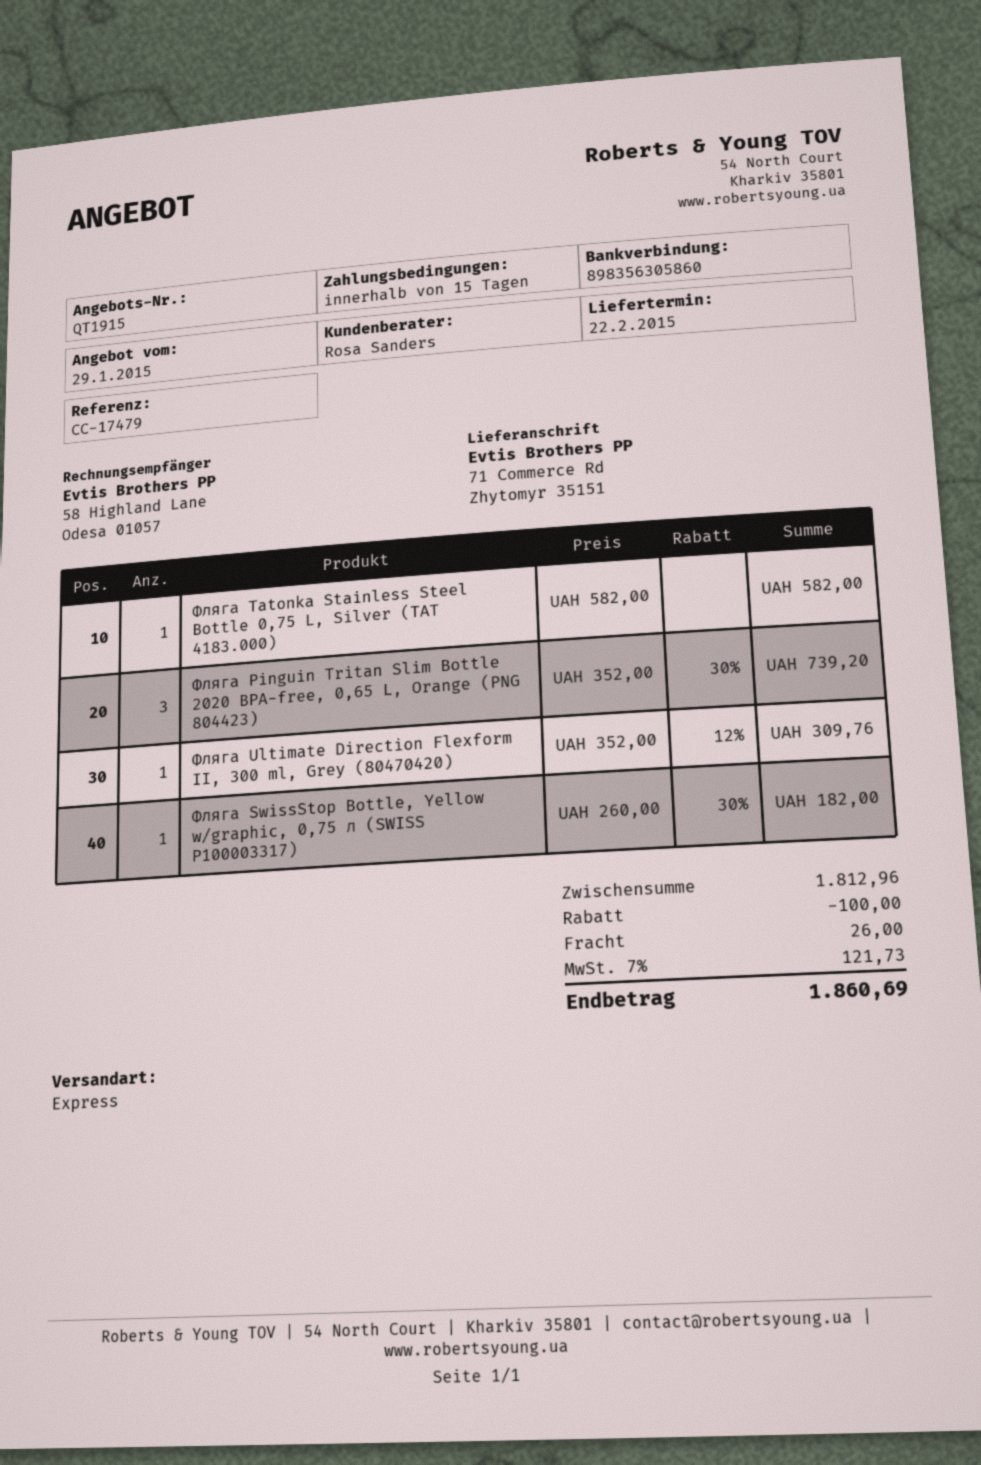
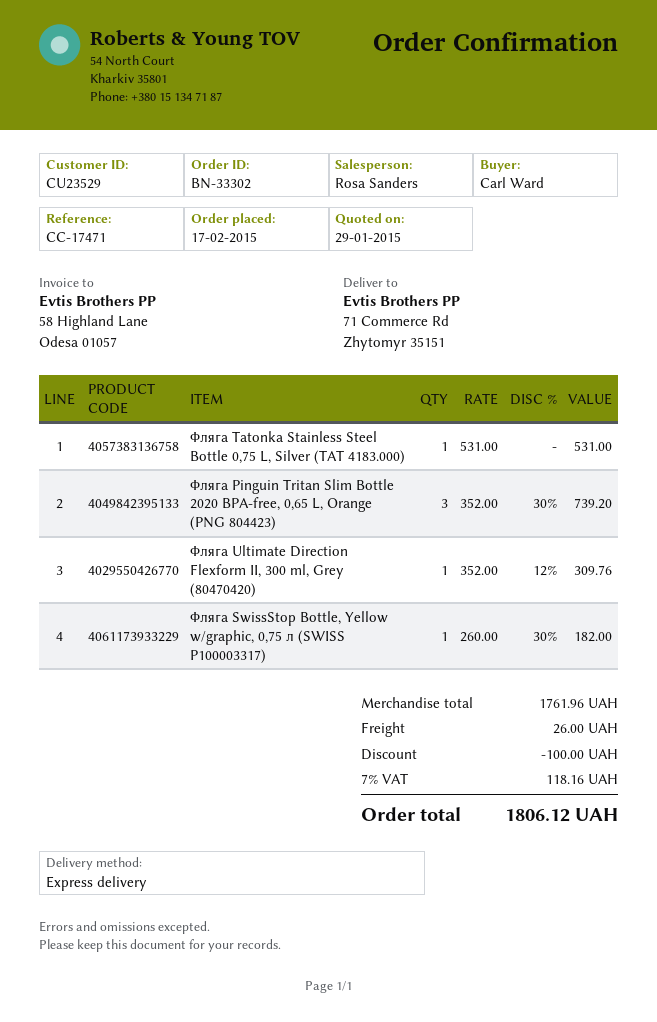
reference: CC-17479 -> CC-17471
Фляга Tatonka Stainless Steel Bottle 0,75 L, Silver (TAT 4183.000): 1 x 582.00 = 582.00 -> 1 x 531.00 = 531.00
subtotal: 1812.96 -> 1761.96
tax: 7% = 121.73 -> 7% = 118.16
total: 1860.69 -> 1806.12

